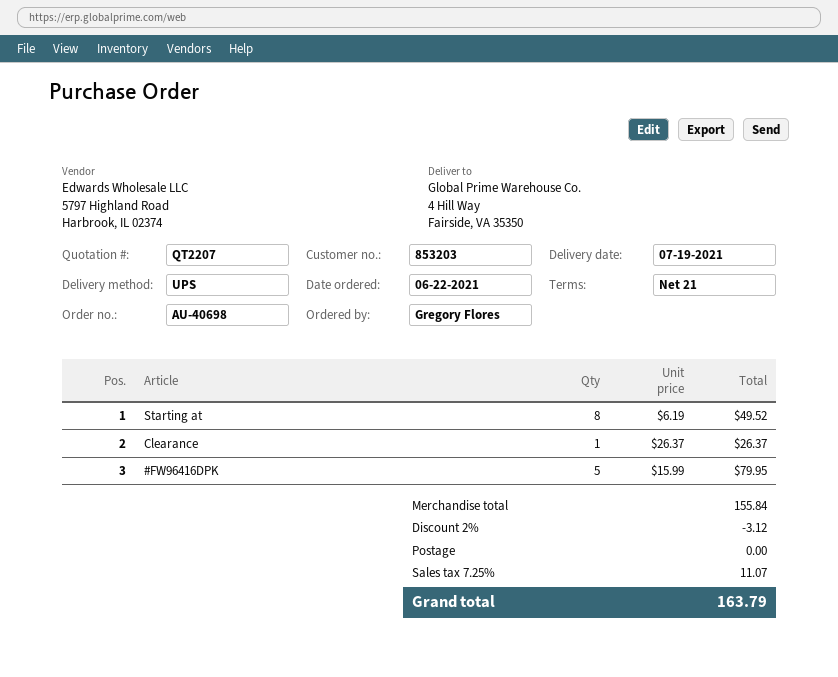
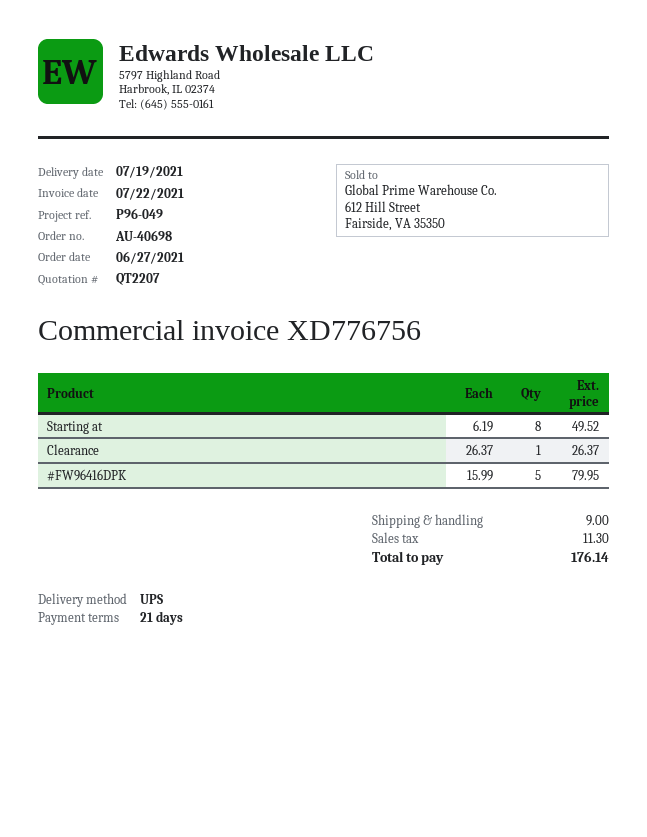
order date: 2021-06-22 -> 2021-06-27
discount: 2% = 3.12 -> none
shipping: 0.00 -> 9.00
tax: 11.07 -> 11.30
total: 163.79 -> 176.14

